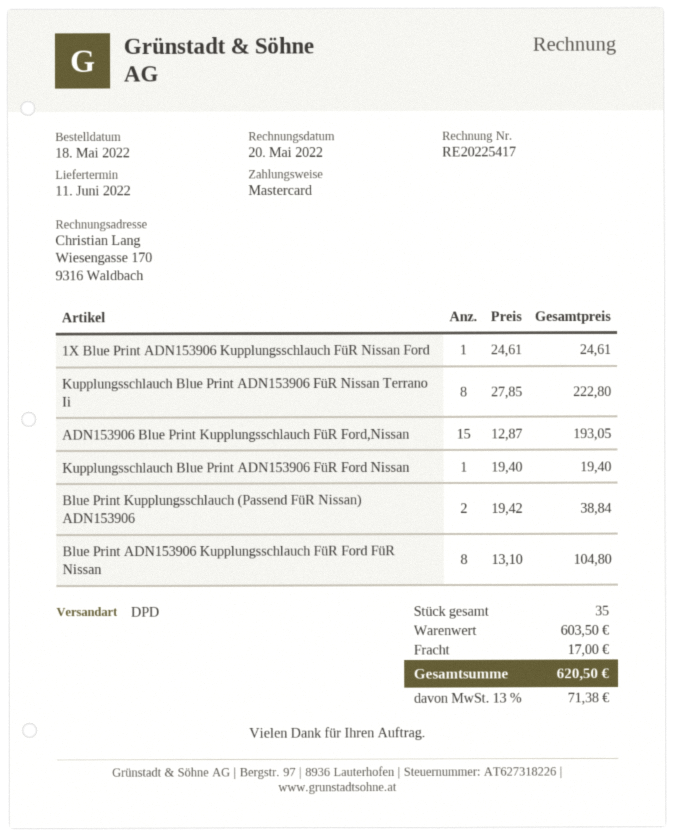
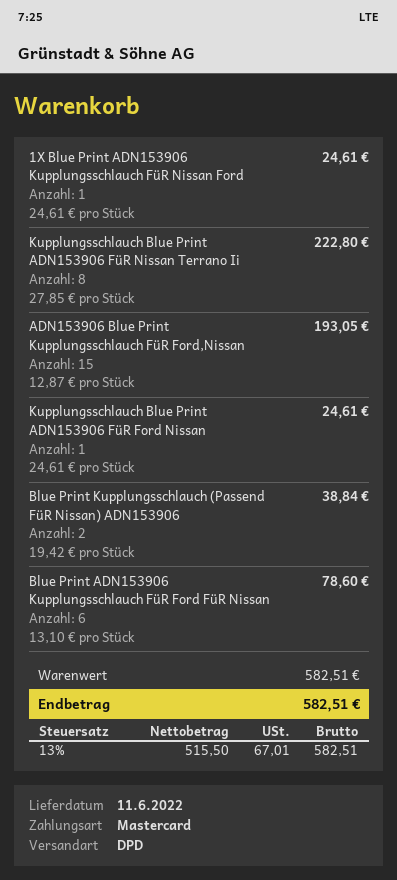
Kupplungsschlauch Blue Print ADN153906 FüR Ford Nissan: 1 x 19.40 = 19.40 -> 1 x 24.61 = 24.61
Blue Print ADN153906 Kupplungsschlauch FüR Ford FüR Nissan: 8 x 13.10 = 104.80 -> 6 x 13.10 = 78.60
subtotal: 603.50 -> 582.51
shipping: 17.00 -> none
tax: 13% = 71.38 -> 13% = 67.01
total: 620.50 -> 582.51

